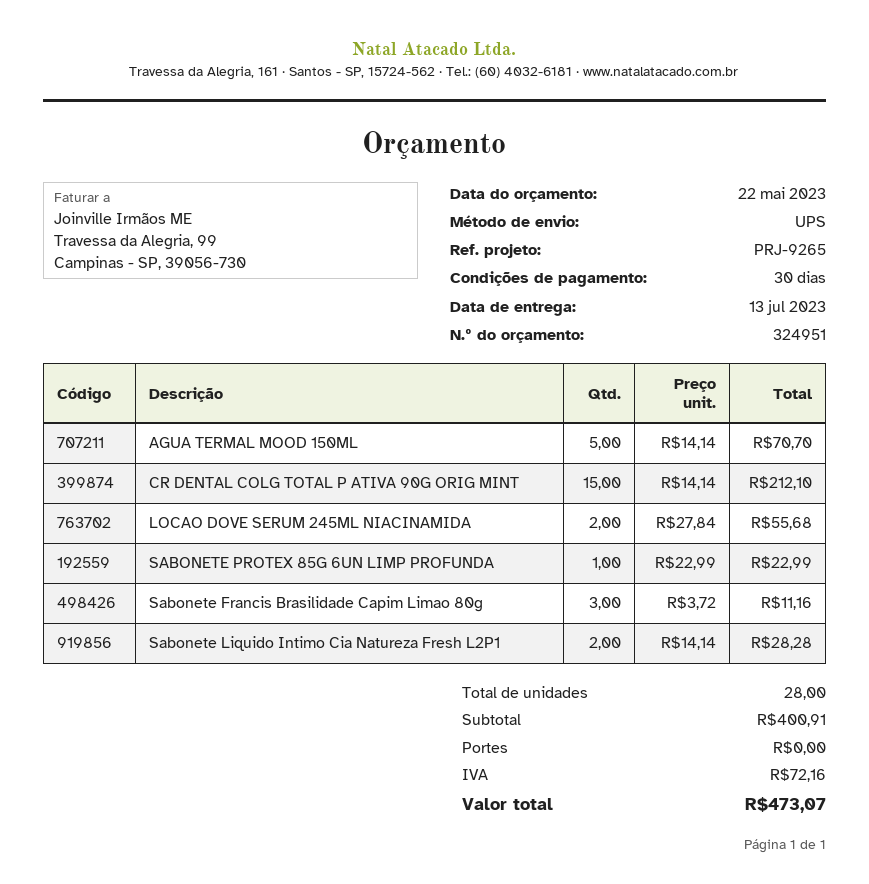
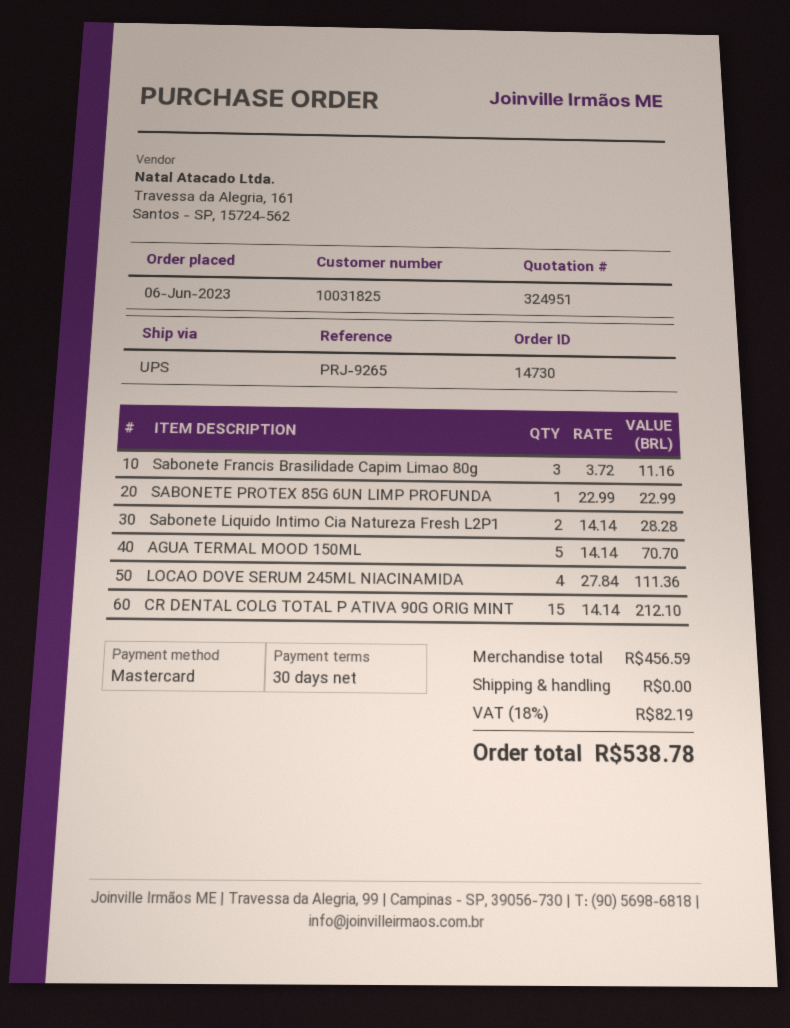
LOCAO DOVE SERUM 245ML NIACINAMIDA: 2 x 27.84 = 55.68 -> 4 x 27.84 = 111.36
subtotal: 400.91 -> 456.59
tax: 72.16 -> 82.19
total: 473.07 -> 538.78

